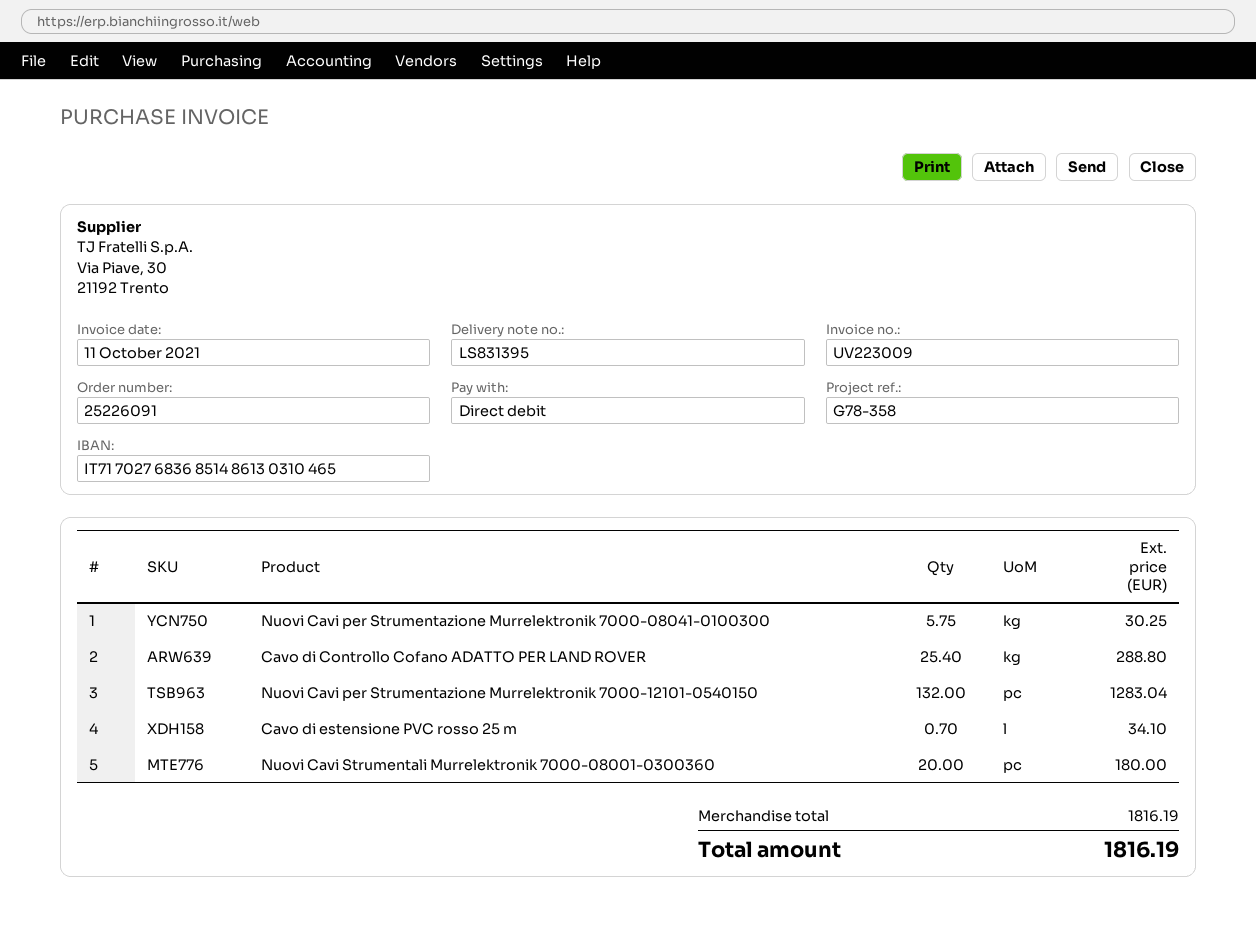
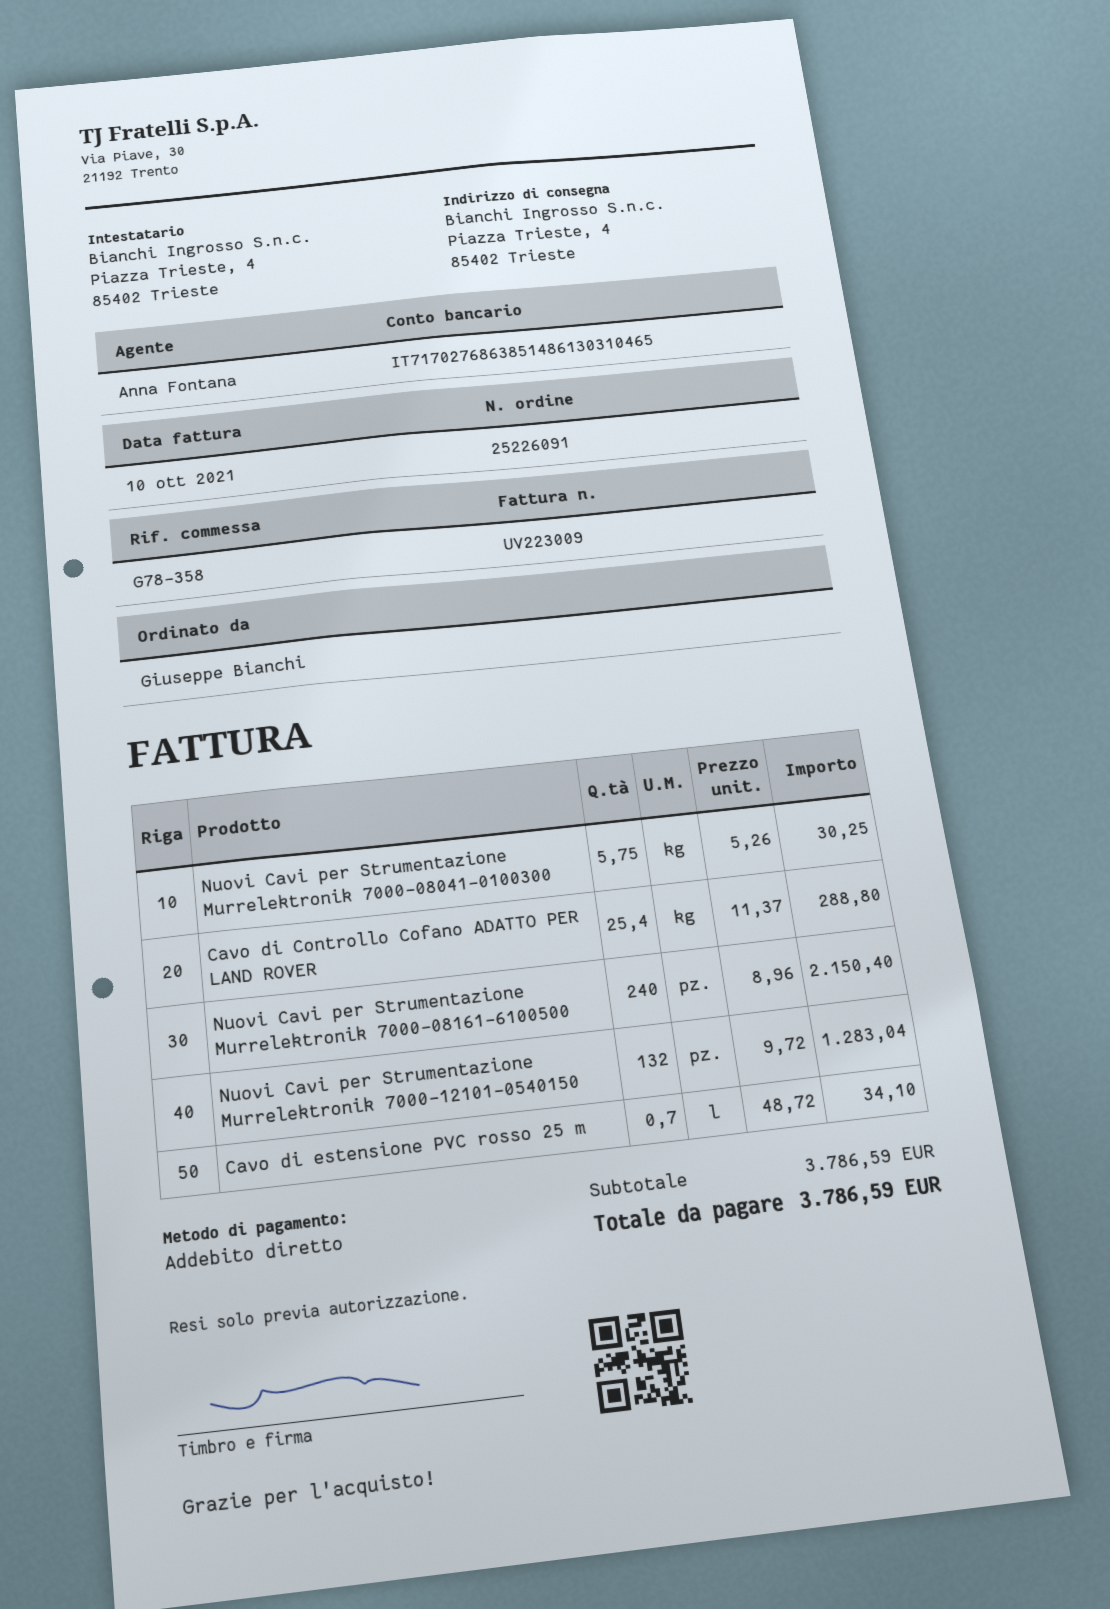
invoice date: 2021-10-11 -> 2021-10-10
bank account: IT7170276836851486130310465 -> IT7170276863851486130310465
Nuovi Cavi Strumentali Murrelektronik 7000-08001-0300360: 20 for 180.00 -> none
Nuovi Cavi per Strumentazione Murrelektronik 7000-08161-6100500: none -> 240 for 2150.40
subtotal: 1816.19 -> 3786.59
total: 1816.19 -> 3786.59

